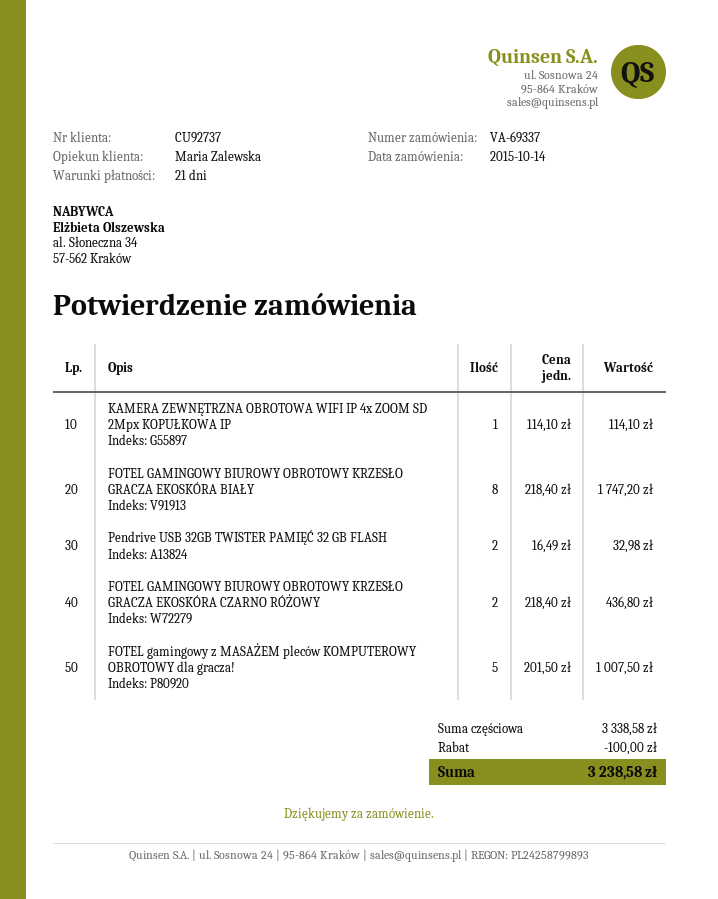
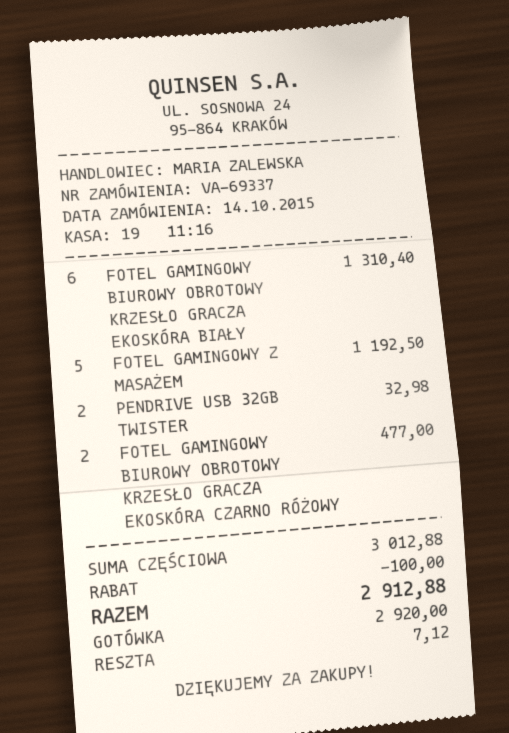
KAMERA ZEWNĘTRZNA OBROTOWA WIFI IP 4x ZOOM SD 2Mpx KOPUŁKOWA IP: 1 for 114.10 -> none
FOTEL GAMINGOWY BIUROWY OBROTOWY KRZESŁO GRACZA EKOSKÓRA BIAŁY: 8 for 1747.20 -> 6 for 1310.40
FOTEL GAMINGOWY BIUROWY OBROTOWY KRZESŁO GRACZA EKOSKÓRA CZARNO RÓŻOWY: 2 for 436.80 -> 2 for 477.00
FOTEL gamingowy z MASAŻEM pleców KOMPUTEROWY OBROTOWY dla gracza!: 5 for 1007.50 -> 5 for 1192.50
subtotal: 3338.58 -> 3012.88
total: 3238.58 -> 2912.88

